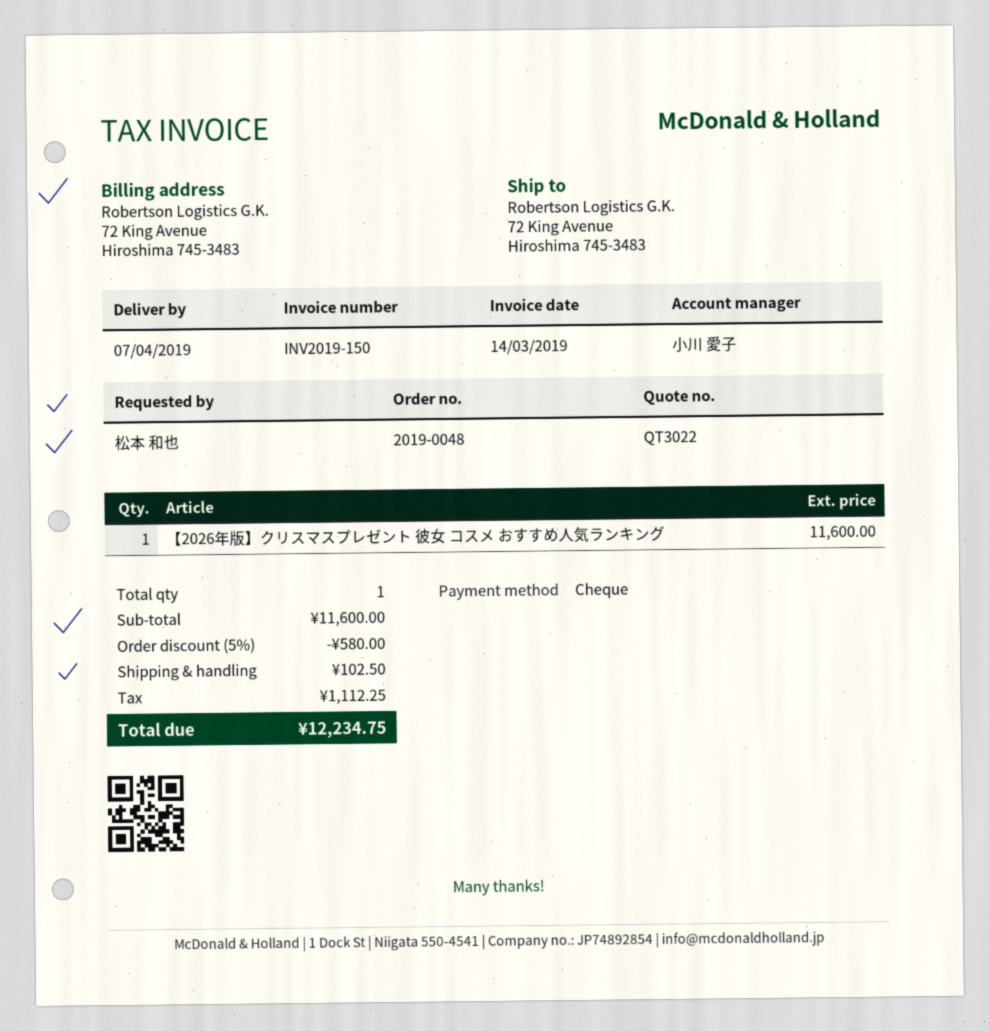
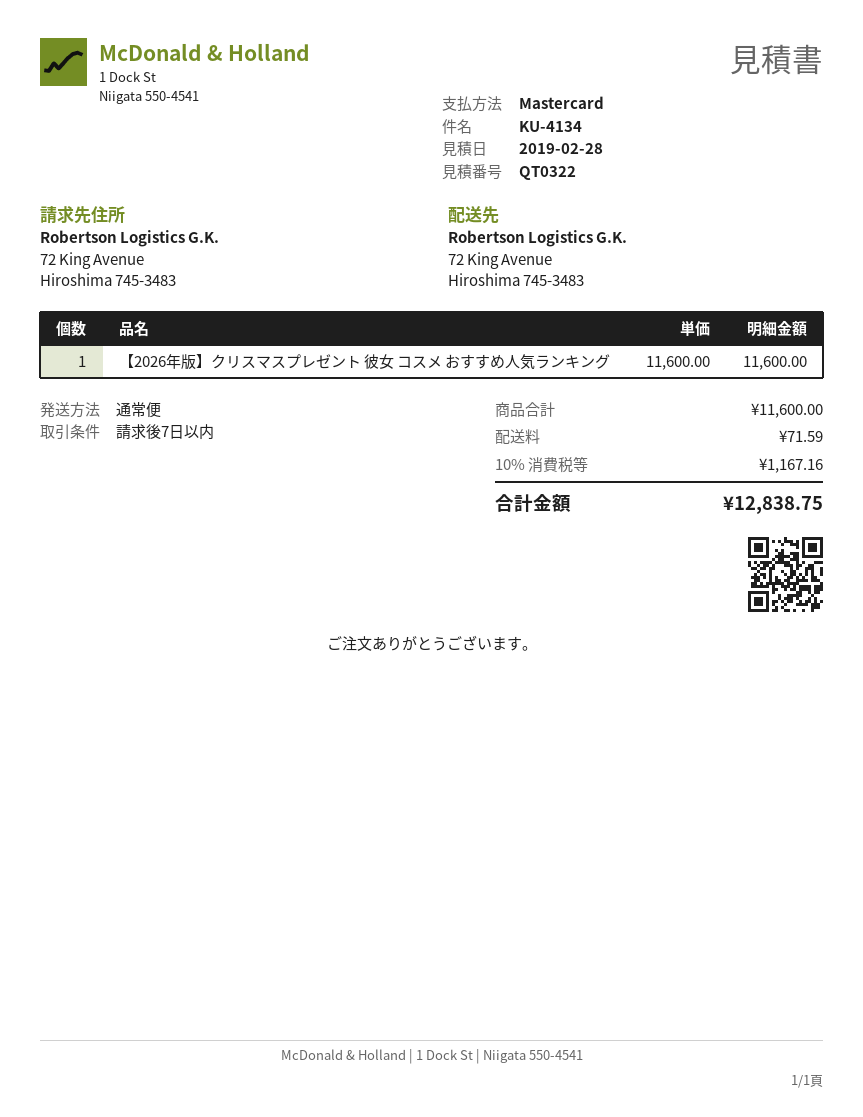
quote number: QT3022 -> QT0322
payment method: cheque -> Mastercard
discount: 5% = 580.00 -> none
shipping: 102.50 -> 71.59
tax: 1112.25 -> 1167.16
total: 12234.75 -> 12838.75

